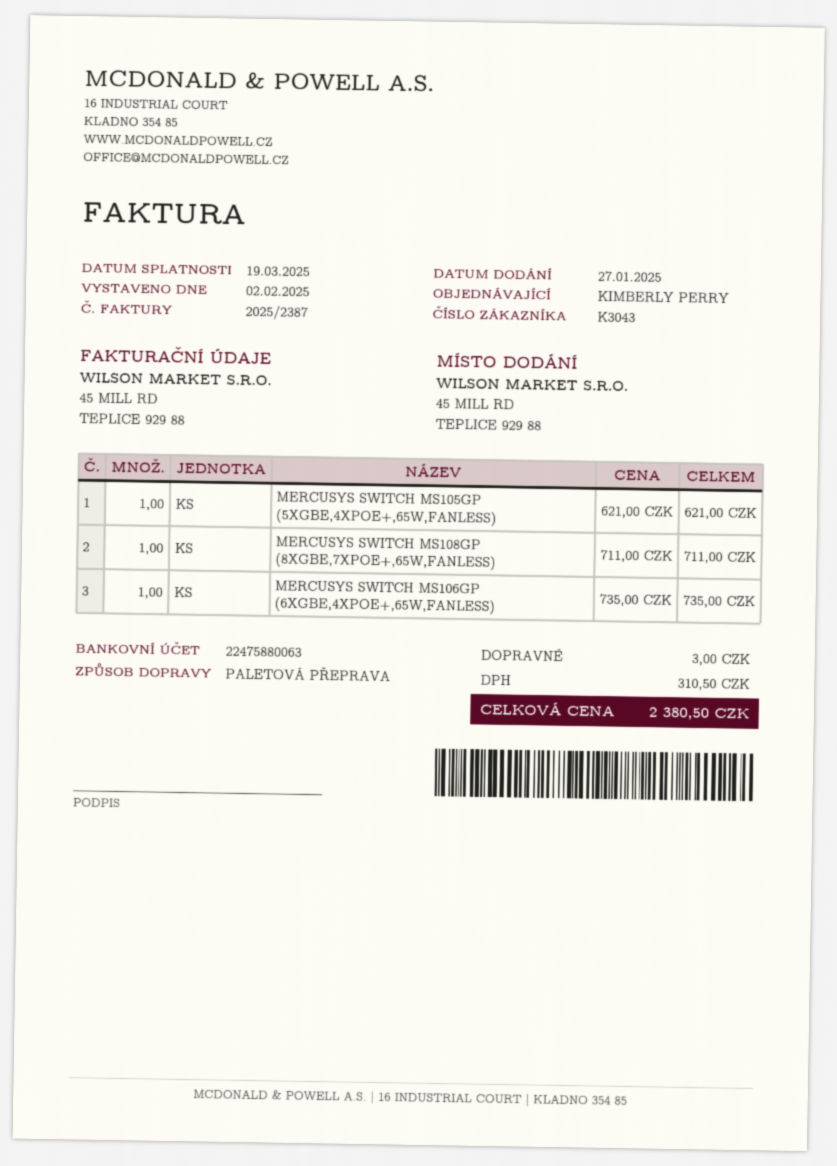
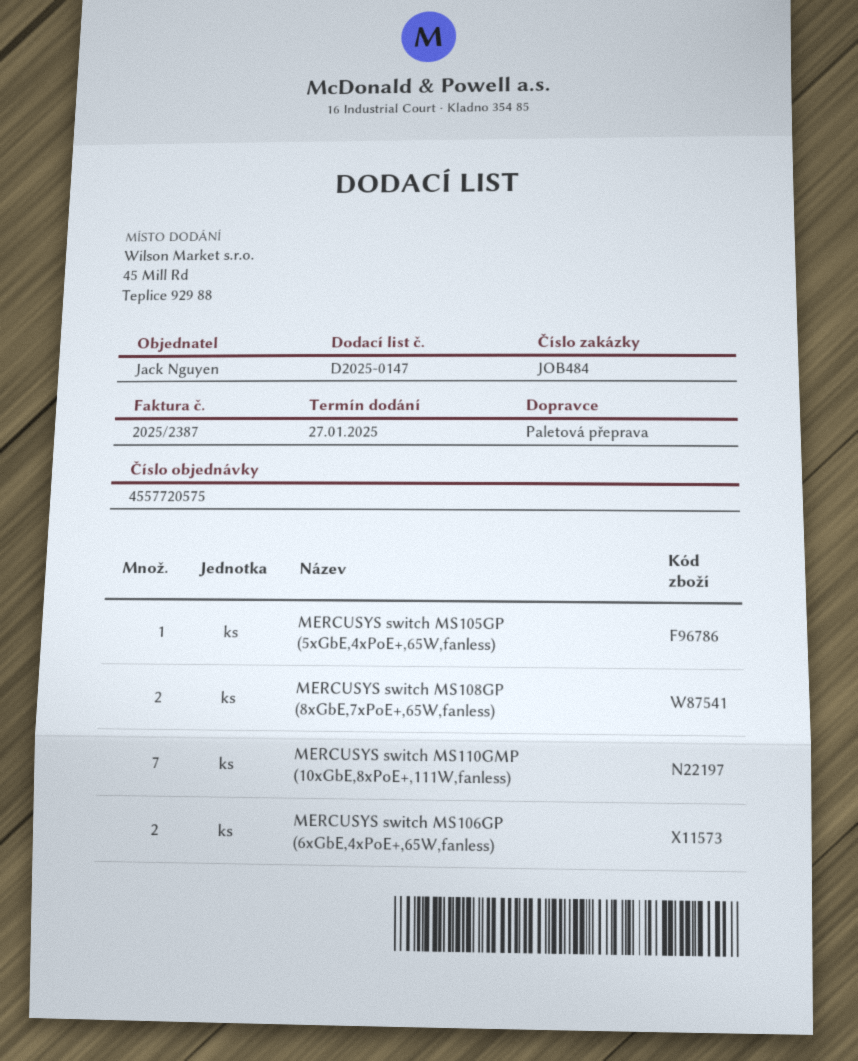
ordered by: KIMBERLY PERRY -> Jack Nguyen
MERCUSYS SWITCH MS108GP (8XGBE,7XPOE+,65W,FANLESS): 1 -> 2
MERCUSYS SWITCH MS106GP (6XGBE,4XPOE+,65W,FANLESS): 1 -> 2
MERCUSYS switch MS110GMP (10xGbE,8xPoE+,111W,fanless): none -> 7

